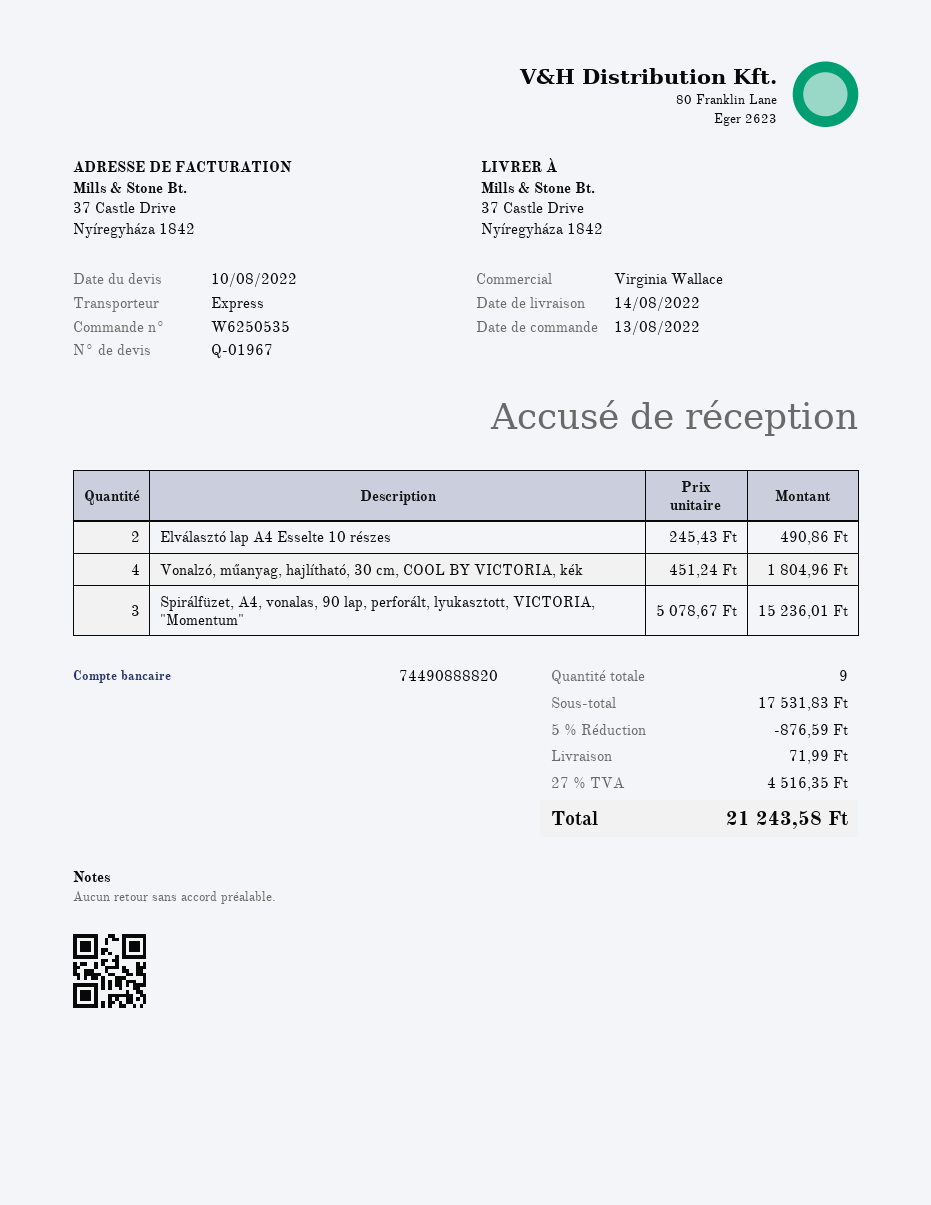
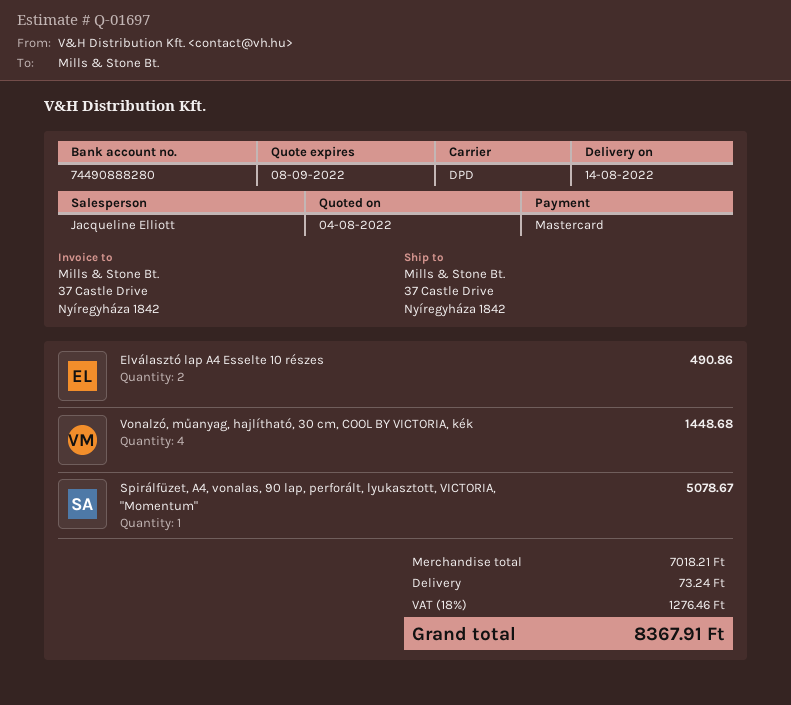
quote number: Q-01967 -> Q-01697
quote date: 2022-08-10 -> 2022-08-04
sales rep: Virginia Wallace -> Jacqueline Elliott
bank account: 74490888820 -> 74490888280
shipping method: express -> DPD
Vonalzó, műanyag, hajlítható, 30 cm, COOL BY VICTORIA, kék: 4 for 1804.96 -> 4 for 1448.68
Spirálfüzet, A4, vonalas, 90 lap, perforált, lyukasztott, VICTORIA, "Momentum": 3 for 15236.01 -> 1 for 5078.67
subtotal: 17531.83 -> 7018.21
discount: 5% = 876.59 -> none
shipping: 71.99 -> 73.24
tax: 27% = 4516.35 -> 18% = 1276.46
total: 21243.58 -> 8367.91

